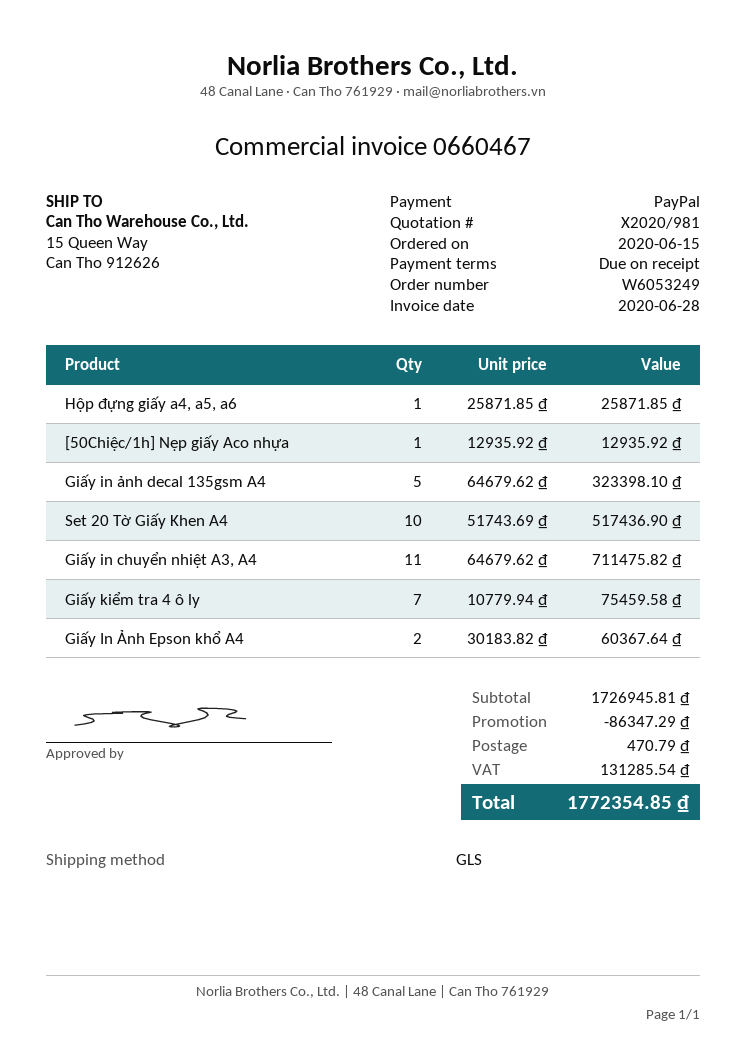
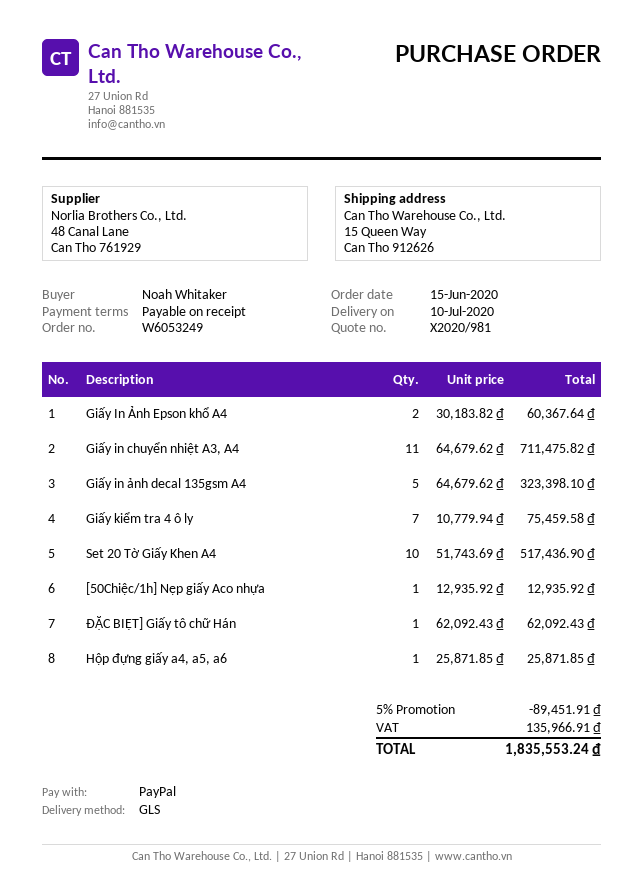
ĐẶC BIỆT] Giấy tô chữ Hán: none -> 1 x 62092.43 = 62092.43
discount: 86347.29 -> 89451.91
shipping: 470.79 -> none
tax: 131285.54 -> 135966.91
total: 1772354.85 -> 1835553.24

